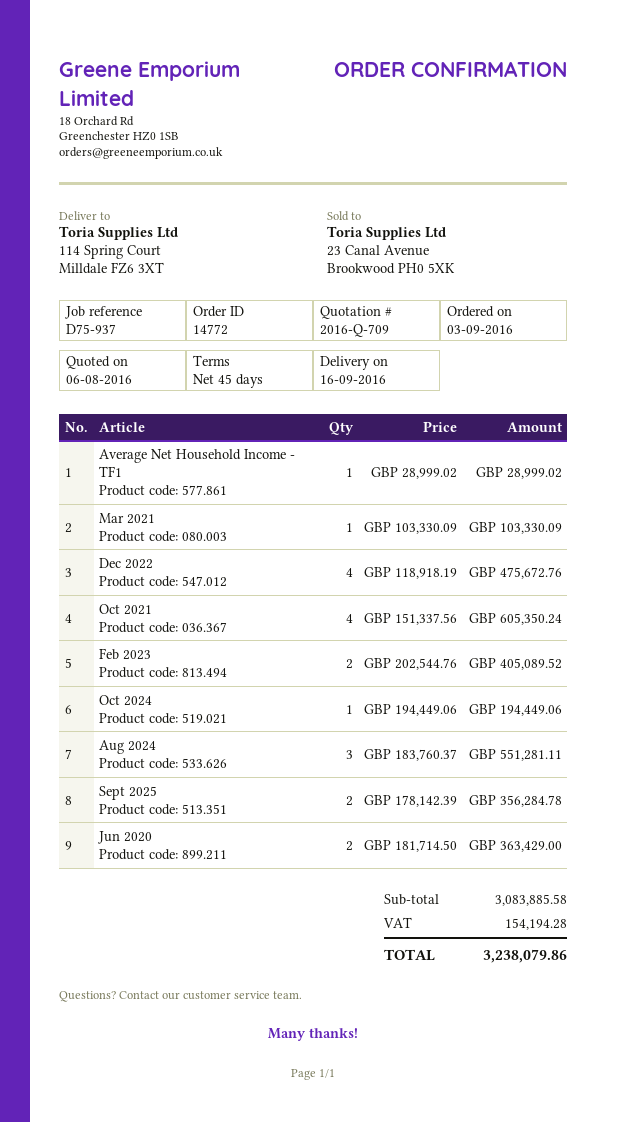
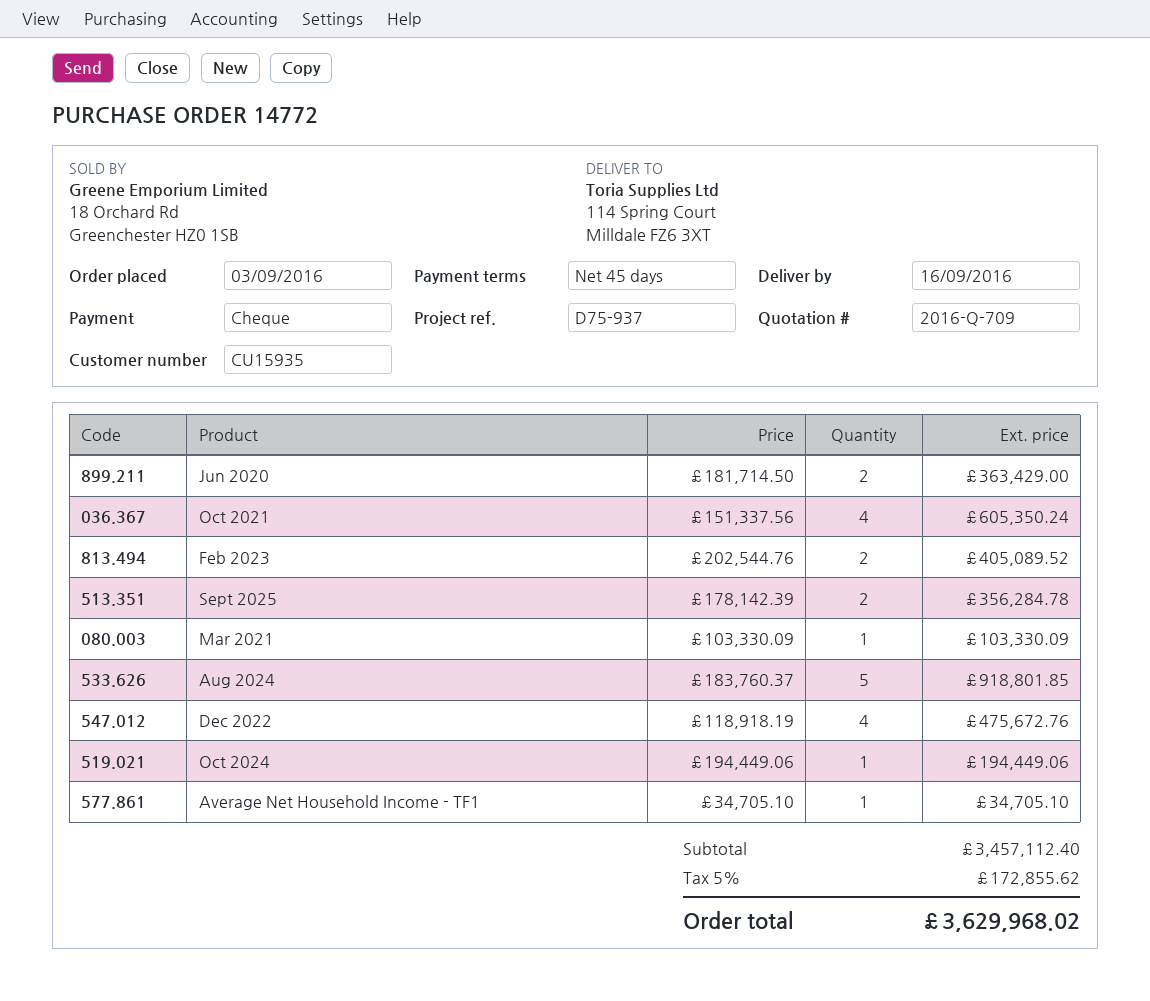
Average Net Household Income - TF1: 1 x 28999.02 = 28999.02 -> 1 x 34705.10 = 34705.10
Aug 2024: 3 x 183760.37 = 551281.11 -> 5 x 183760.37 = 918801.85
subtotal: 3083885.58 -> 3457112.40
tax: 154194.28 -> 172855.62
total: 3238079.86 -> 3629968.02

